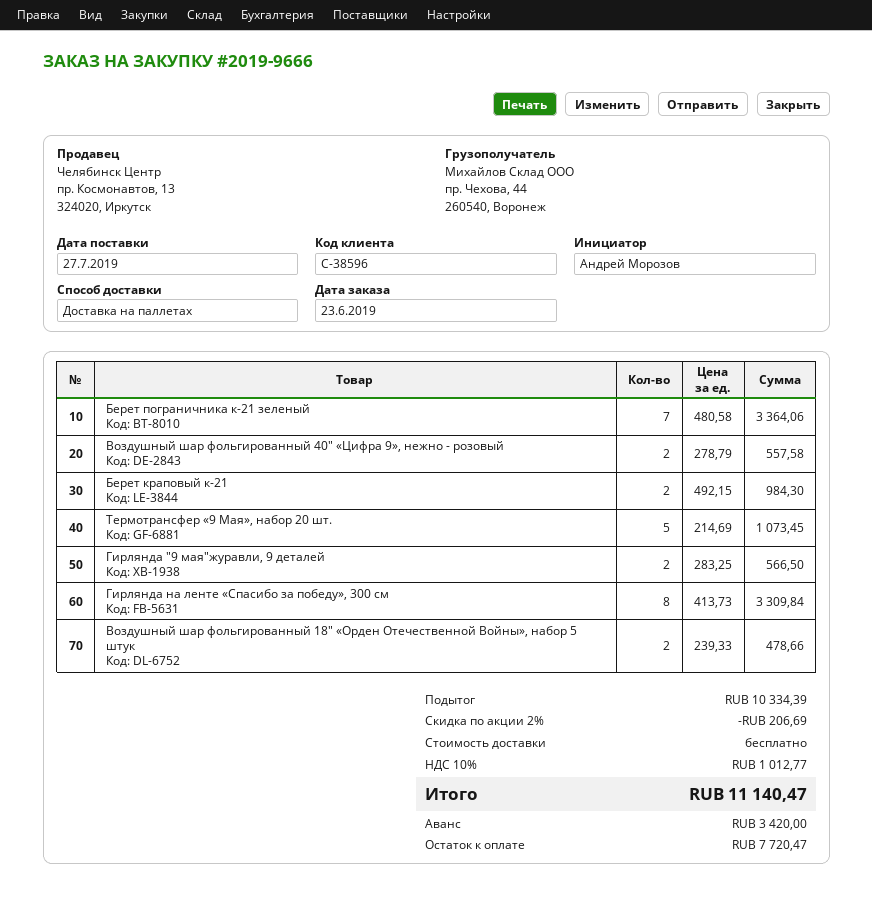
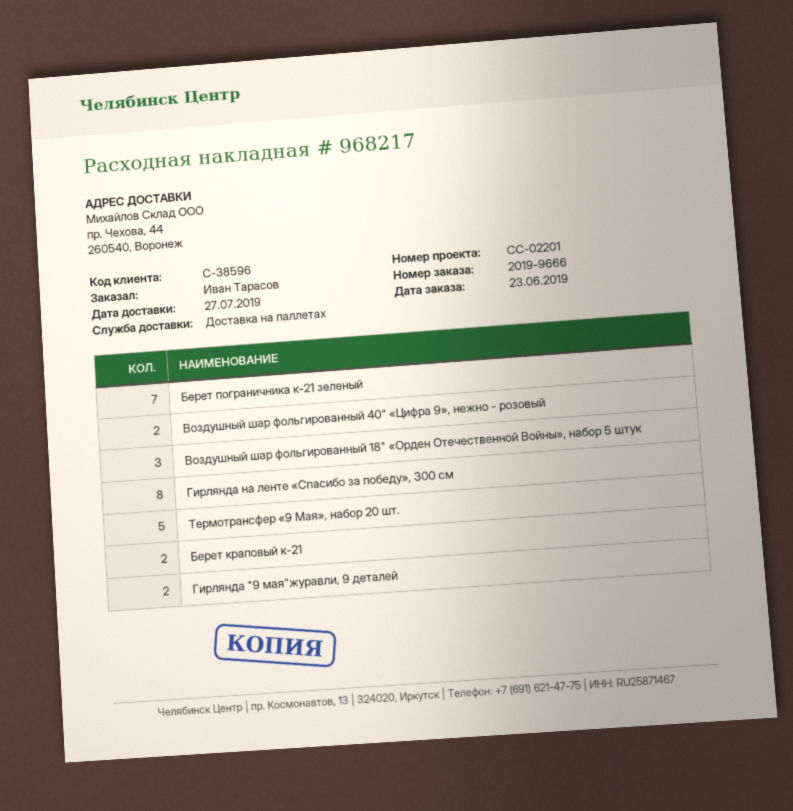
ordered by: Андрей Морозов -> Иван Тарасов
Воздушный шар фольгированный 18" «Орден Отечественной Войны», набор 5 штук: 2 -> 3

